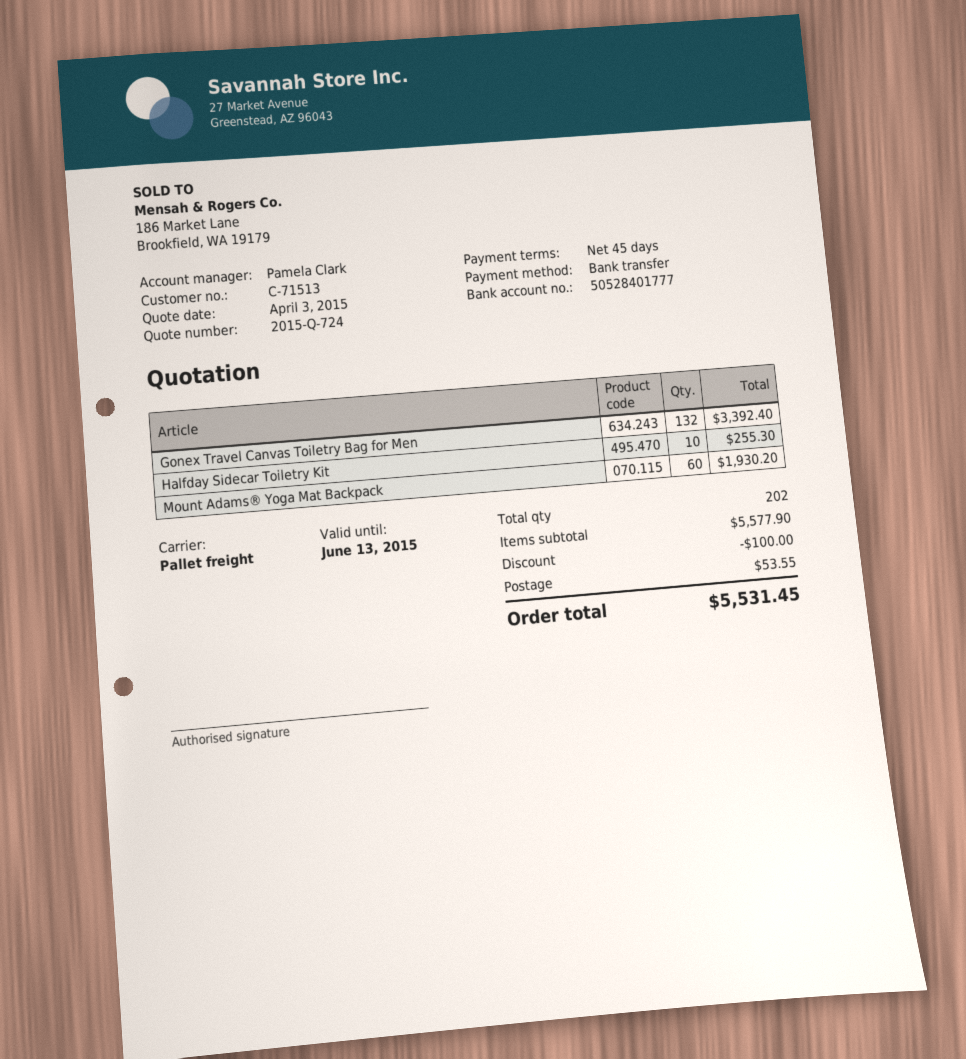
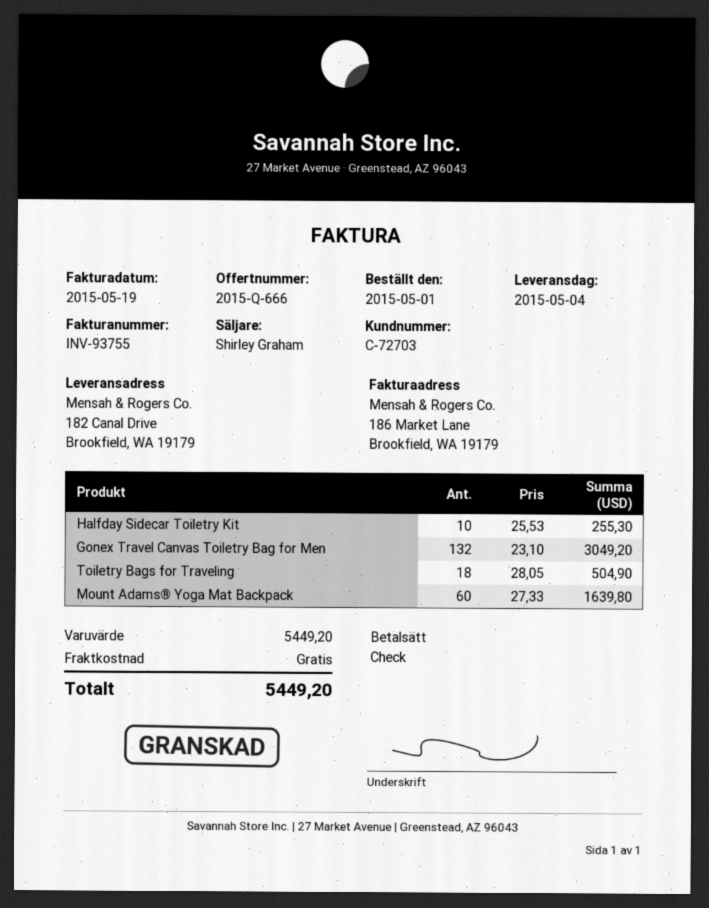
quote number: 2015-Q-724 -> 2015-Q-666
customer number: C-71513 -> C-72703
sales rep: Pamela Clark -> Shirley Graham
payment method: bank transfer -> cheque
Gonex Travel Canvas Toiletry Bag for Men: 132 for 3392.40 -> 132 for 3049.20
Mount Adams® Yoga Mat Backpack: 60 for 1930.20 -> 60 for 1639.80
Toiletry Bags for Traveling: none -> 18 for 504.90
subtotal: 5577.90 -> 5449.20
discount: 100.00 -> none
shipping: 53.55 -> 0.00
total: 5531.45 -> 5449.20

